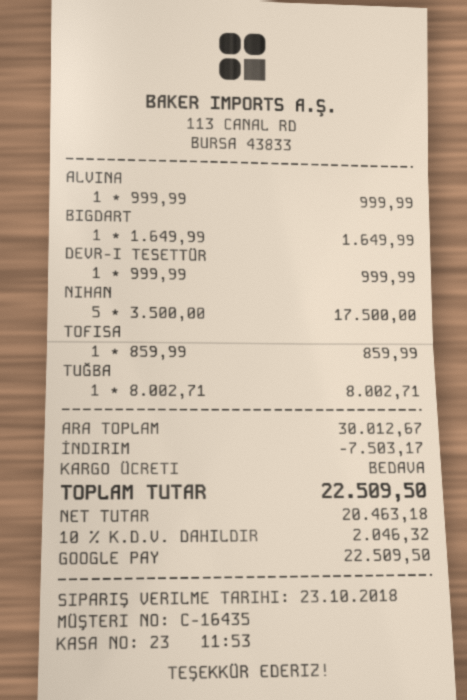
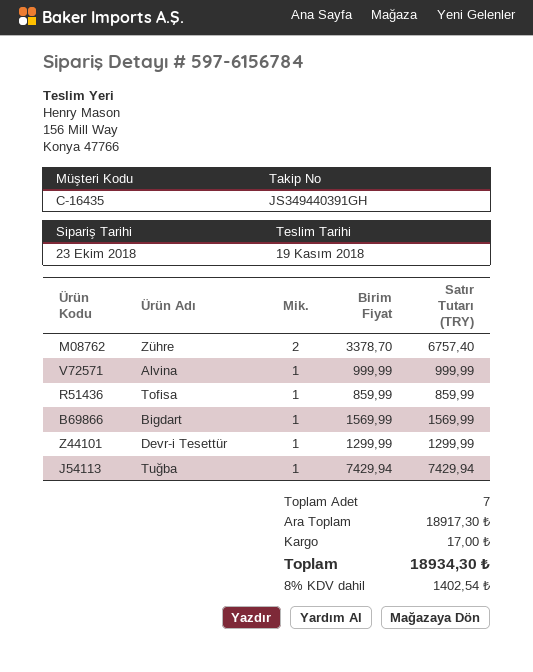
BIGDART: 1 x 1649.99 = 1649.99 -> 1 x 1569.99 = 1569.99
DEVR-I TESETTÜR: 1 x 999.99 = 999.99 -> 1 x 1299.99 = 1299.99
NIHAN: 5 x 3500.00 = 17500.00 -> none
TUĞBA: 1 x 8002.71 = 8002.71 -> 1 x 7429.94 = 7429.94
Zühre: none -> 2 x 3378.70 = 6757.40
subtotal: 30012.67 -> 18917.30
discount: 7503.17 -> none
shipping: 0.00 -> 17.00
tax: 10% = 2046.32 -> 8% = 1402.54
total: 22509.50 -> 18934.30

